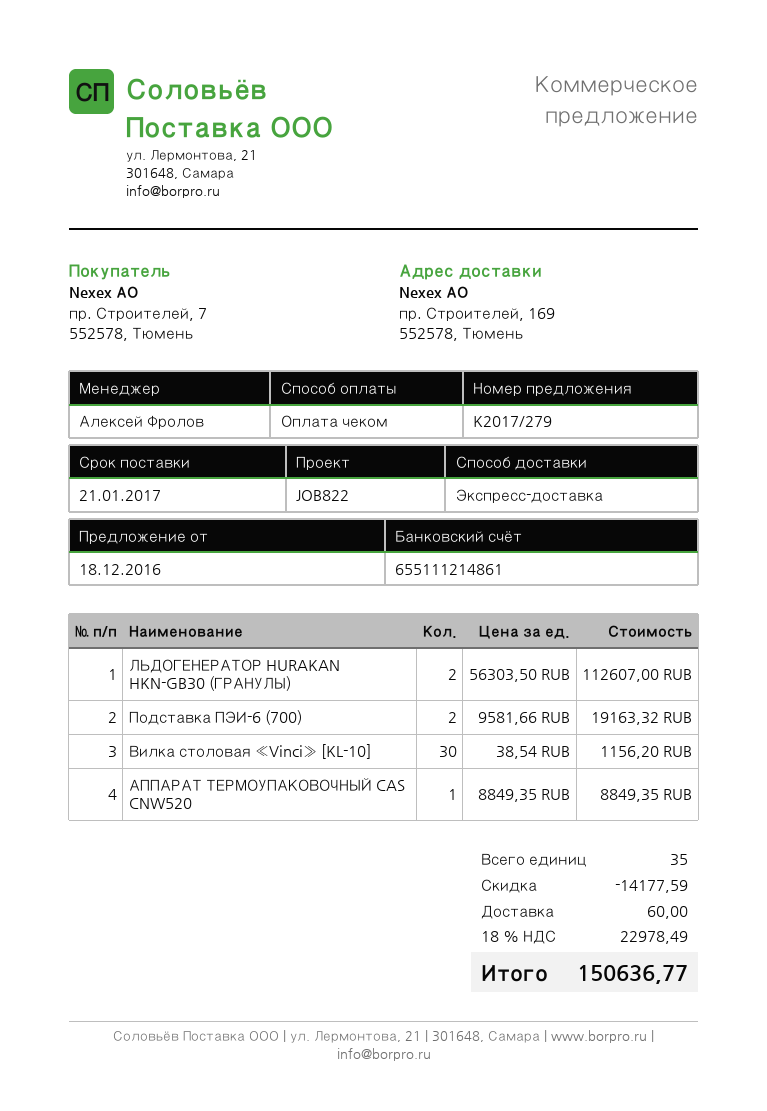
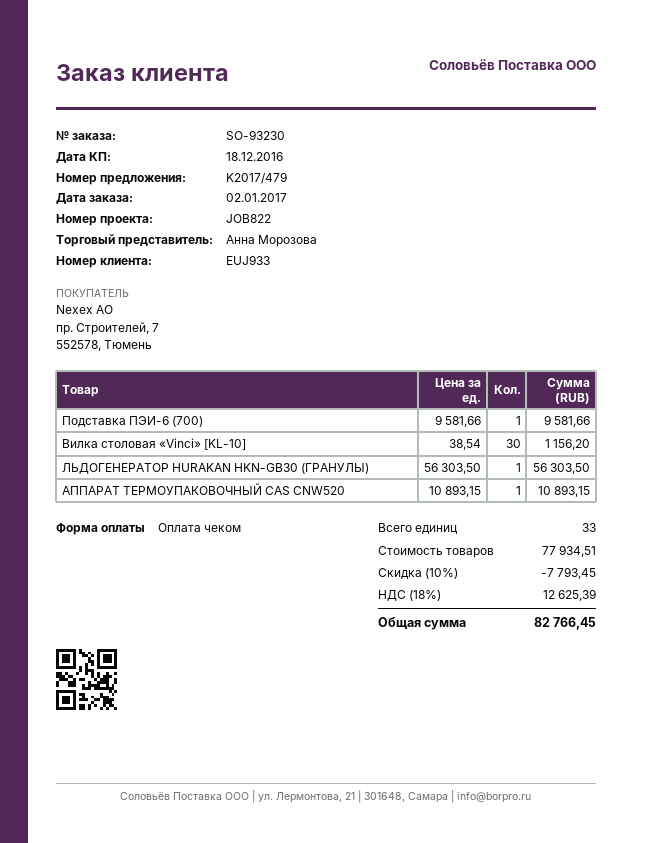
quote number: K2017/279 -> K2017/479
sales rep: Алексей Фролов -> Анна Морозова
ЛЬДОГЕНЕРАТОР HURAKAN HKN-GB30 (ГРАНУЛЫ): 2 x 56303.50 = 112607.00 -> 1 x 56303.50 = 56303.50
Подставка ПЭИ-6 (700): 2 x 9581.66 = 19163.32 -> 1 x 9581.66 = 9581.66
АППАРАТ ТЕРМОУПАКОВОЧНЫЙ CAS CNW520: 1 x 8849.35 = 8849.35 -> 1 x 10893.15 = 10893.15
total quantity: 35 -> 33
discount: 14177.59 -> 7793.45
shipping: 60.00 -> none
tax: 18% = 22978.49 -> 18% = 12625.39
total: 150636.77 -> 82766.45

